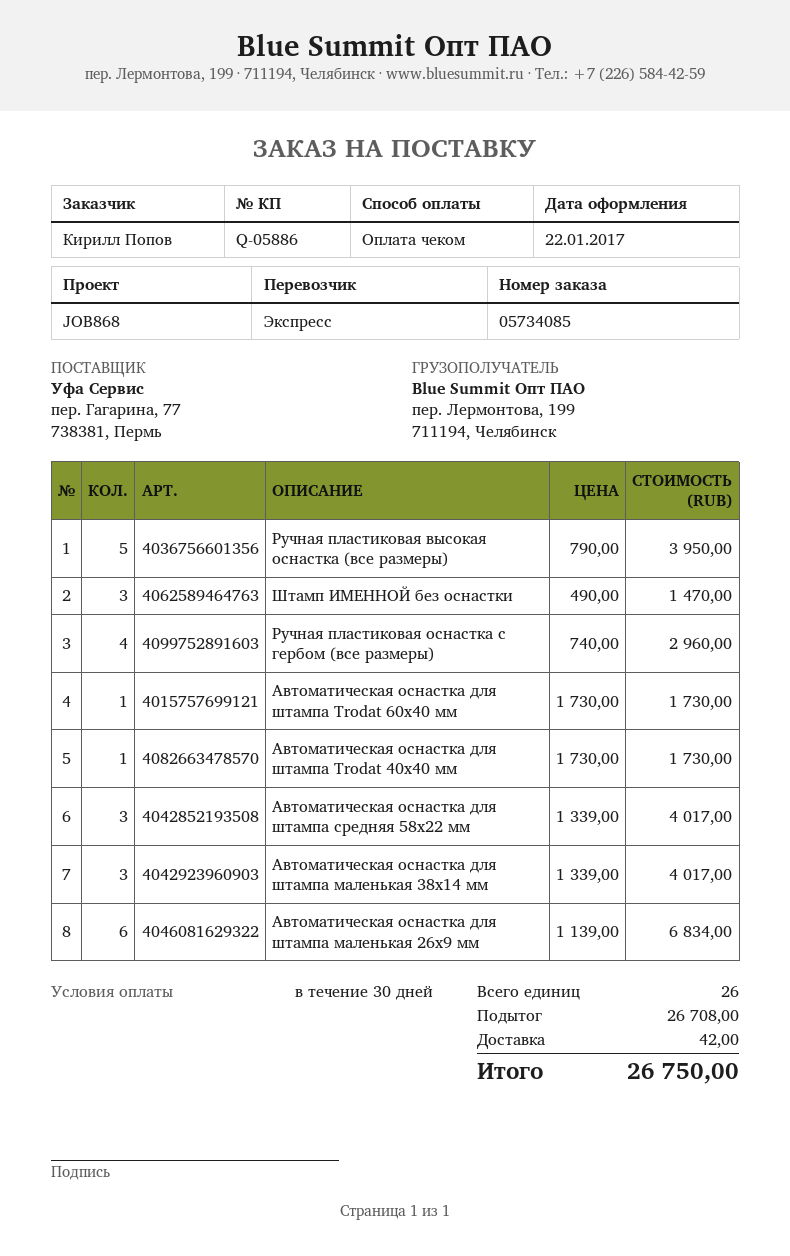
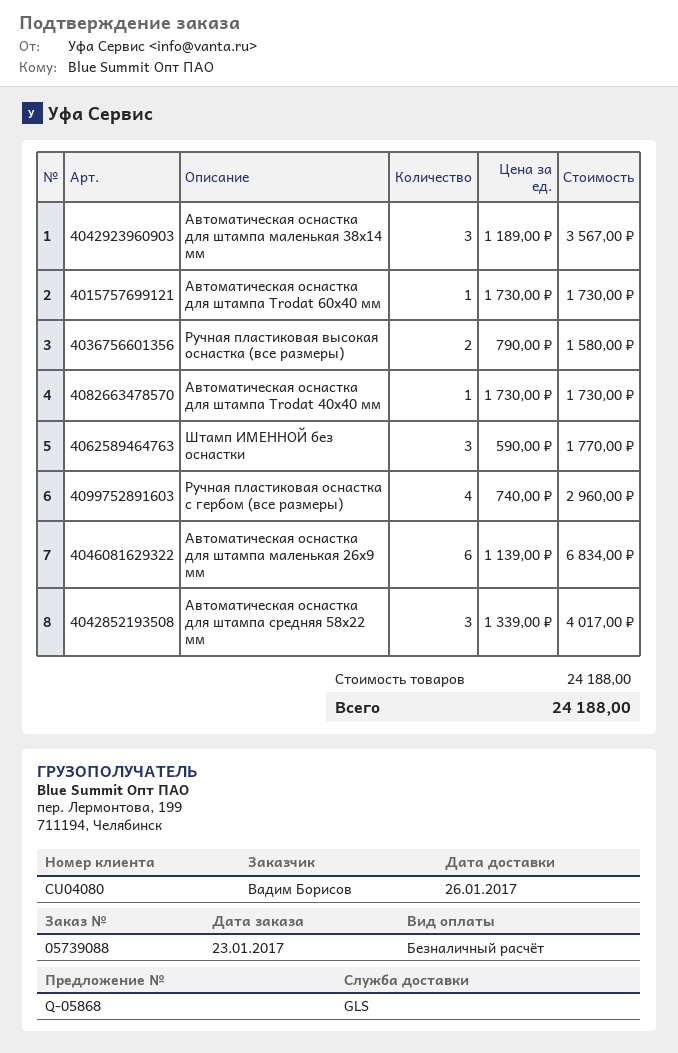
quote number: Q-05886 -> Q-05868
order number: 05734085 -> 05739088
order date: 2017-01-22 -> 2017-01-23
ordered by: Кирилл Попов -> Вадим Борисов
payment method: cheque -> bank transfer
shipping method: express -> GLS
Ручная пластиковая высокая оснастка (все размеры): 5 x 790.00 = 3950.00 -> 2 x 790.00 = 1580.00
Штамп ИМЕННОЙ без оснастки: 3 x 490.00 = 1470.00 -> 3 x 590.00 = 1770.00
Автоматическая оснастка для штампа маленькая 38х14 мм: 3 x 1339.00 = 4017.00 -> 3 x 1189.00 = 3567.00
subtotal: 26708.00 -> 24188.00
shipping: 42.00 -> none
total: 26750.00 -> 24188.00

